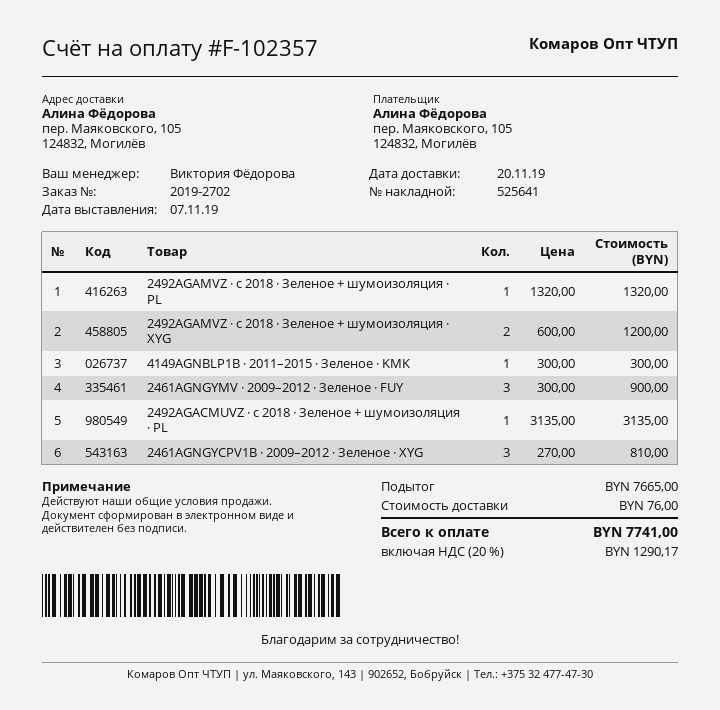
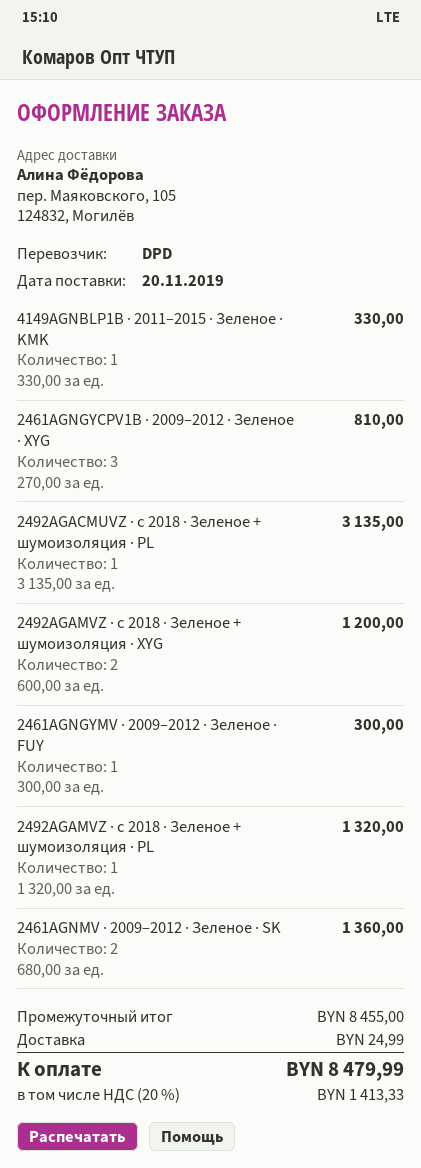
4149AGNBLP1B · 2011–2015 · Зеленое · KMK: 1 x 300.00 = 300.00 -> 1 x 330.00 = 330.00
2461AGNGYMV · 2009–2012 · Зеленое · FUY: 3 x 300.00 = 900.00 -> 1 x 300.00 = 300.00
2461AGNMV · 2009–2012 · Зеленое · SK: none -> 2 x 680.00 = 1360.00
subtotal: 7665.00 -> 8455.00
shipping: 76.00 -> 24.99
tax: 20% = 1290.17 -> 20% = 1413.33
total: 7741.00 -> 8479.99

